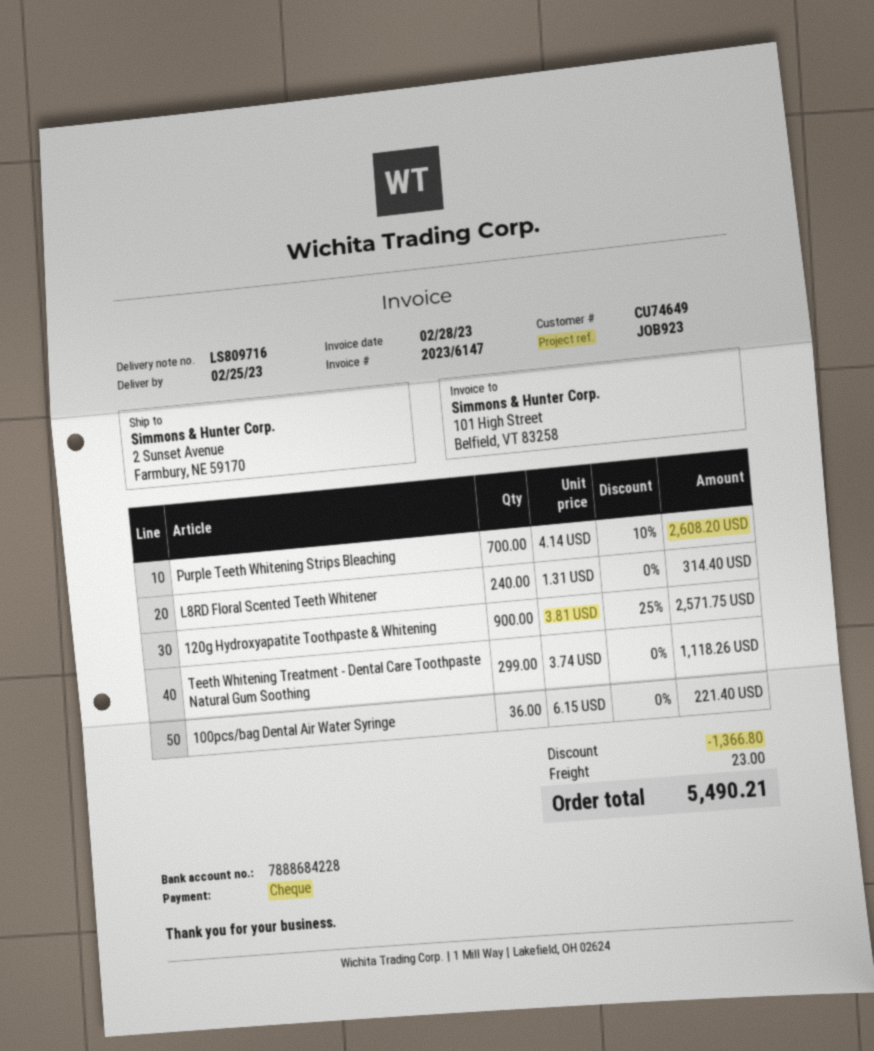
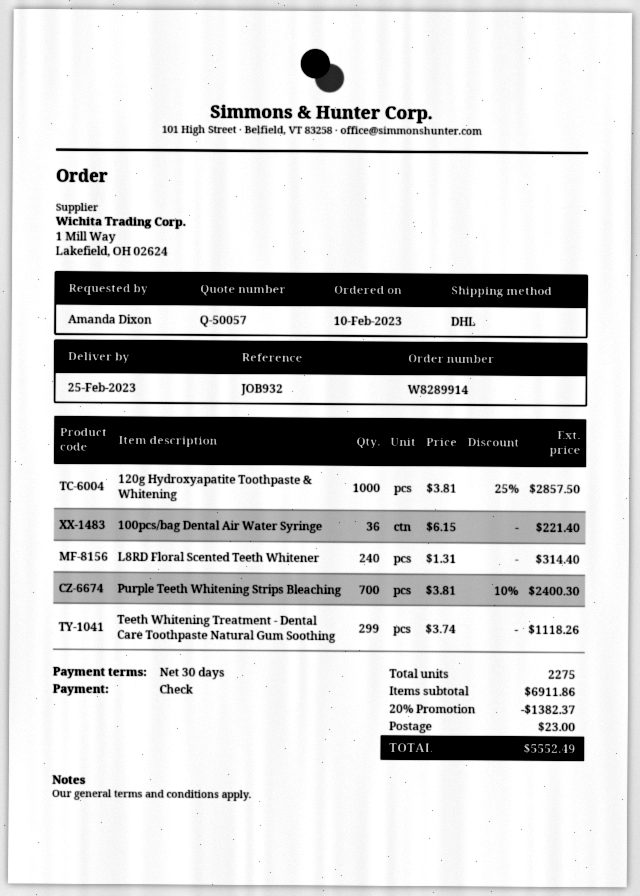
reference: JOB923 -> JOB932
Purple Teeth Whitening Strips Bleaching: 700 x 4.14 - 10% = 2608.20 -> 700 x 3.81 - 10% = 2400.30
120g Hydroxyapatite Toothpaste & Whitening: 900 x 3.81 - 25% = 2571.75 -> 1000 x 3.81 - 25% = 2857.50
discount: 1366.80 -> 1382.37
total: 5490.21 -> 5552.49

